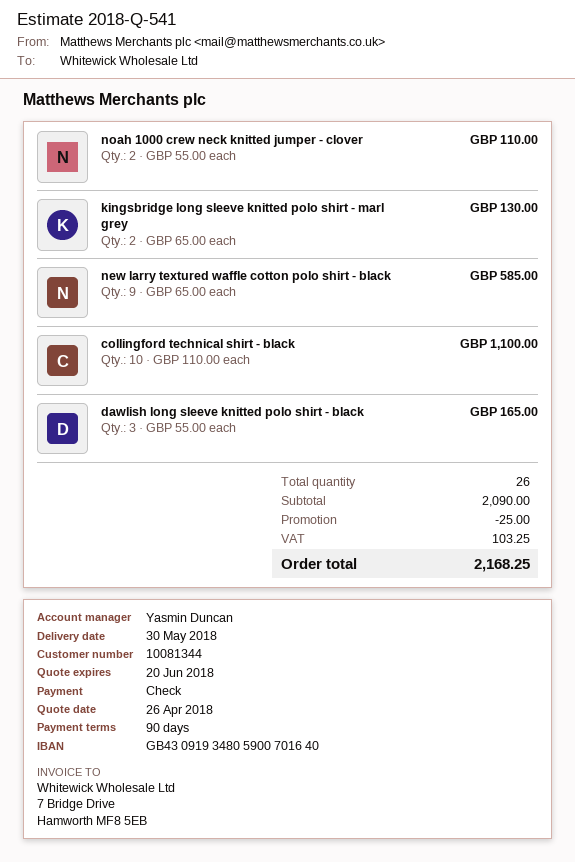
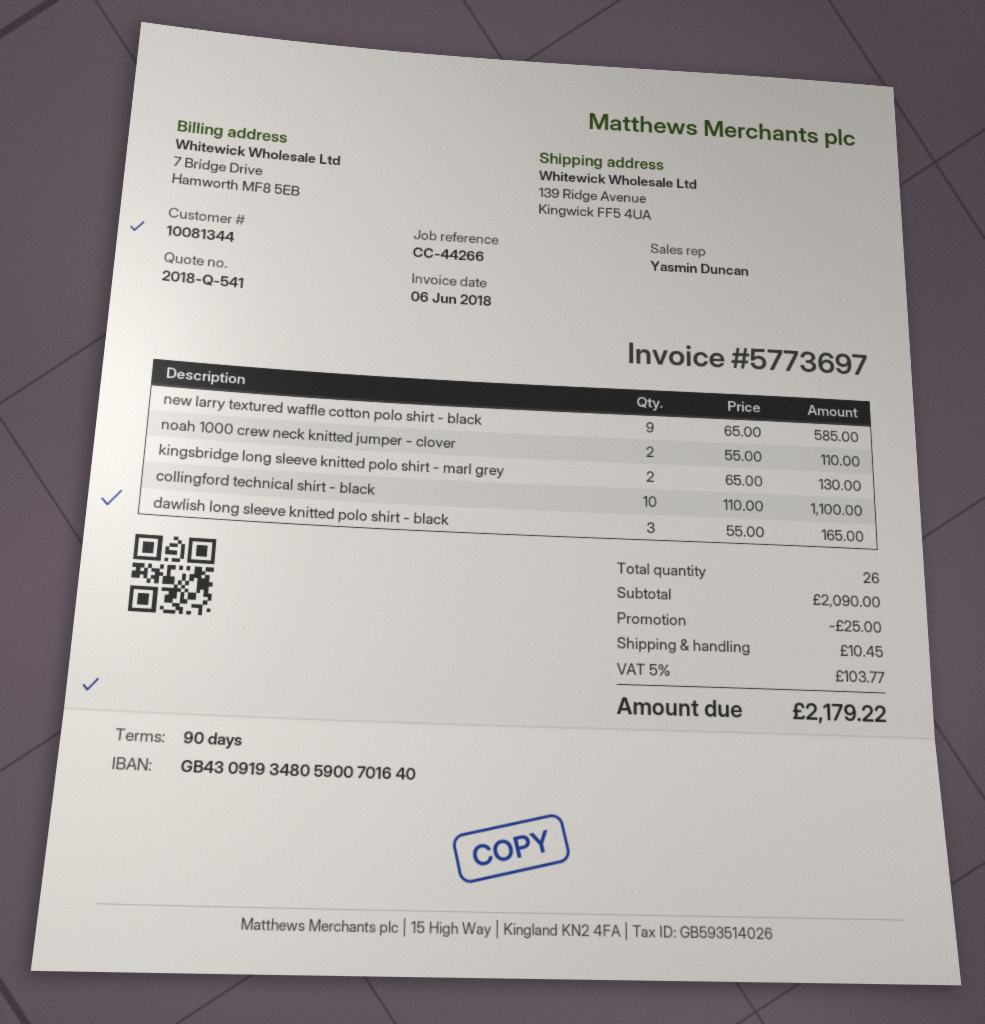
shipping: none -> 10.45
tax: 103.25 -> 103.77
total: 2168.25 -> 2179.22

